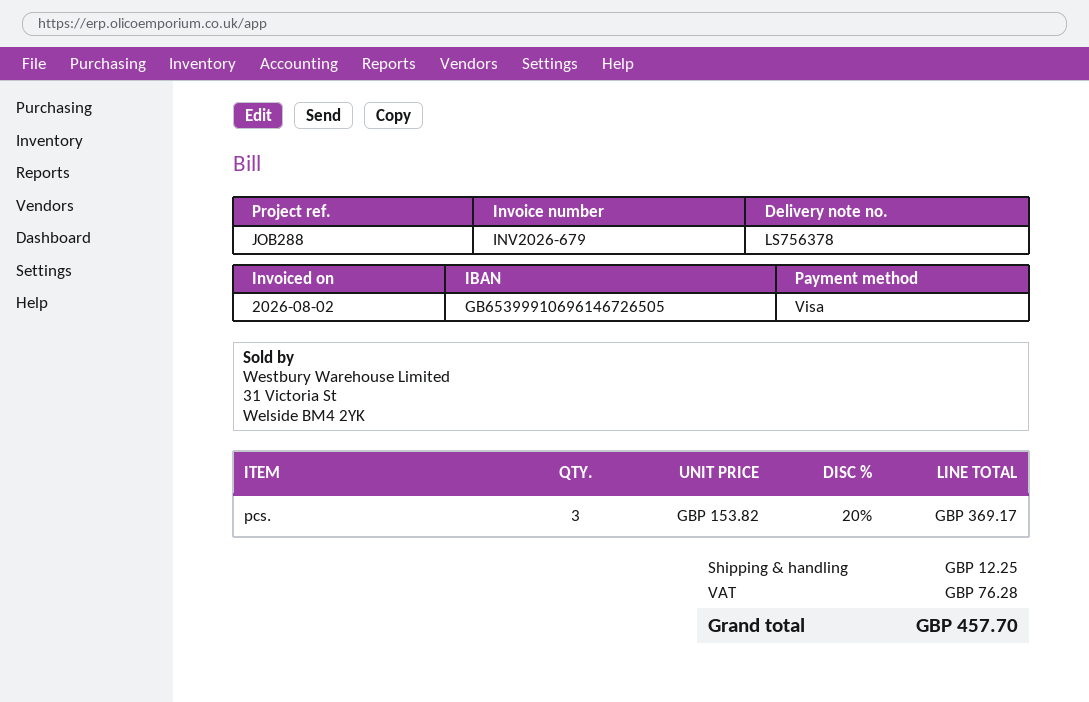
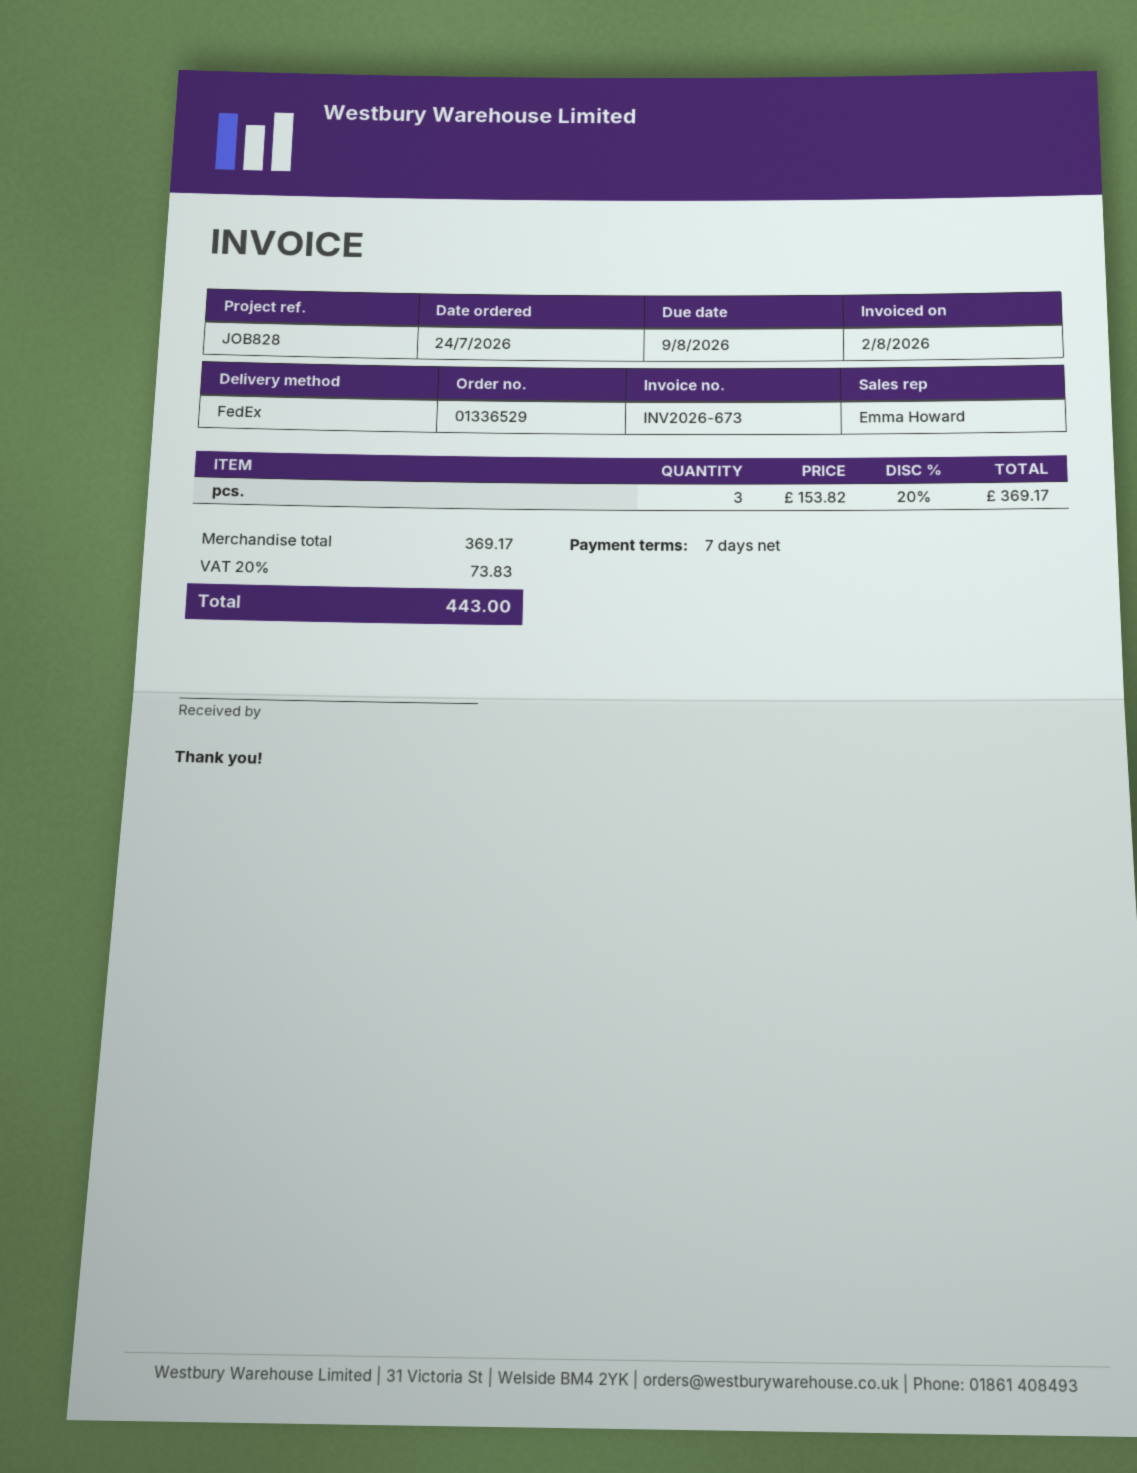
invoice number: INV2026-679 -> INV2026-673
reference: JOB288 -> JOB828
shipping: 12.25 -> none
tax: 76.28 -> 73.83
total: 457.70 -> 443.00

